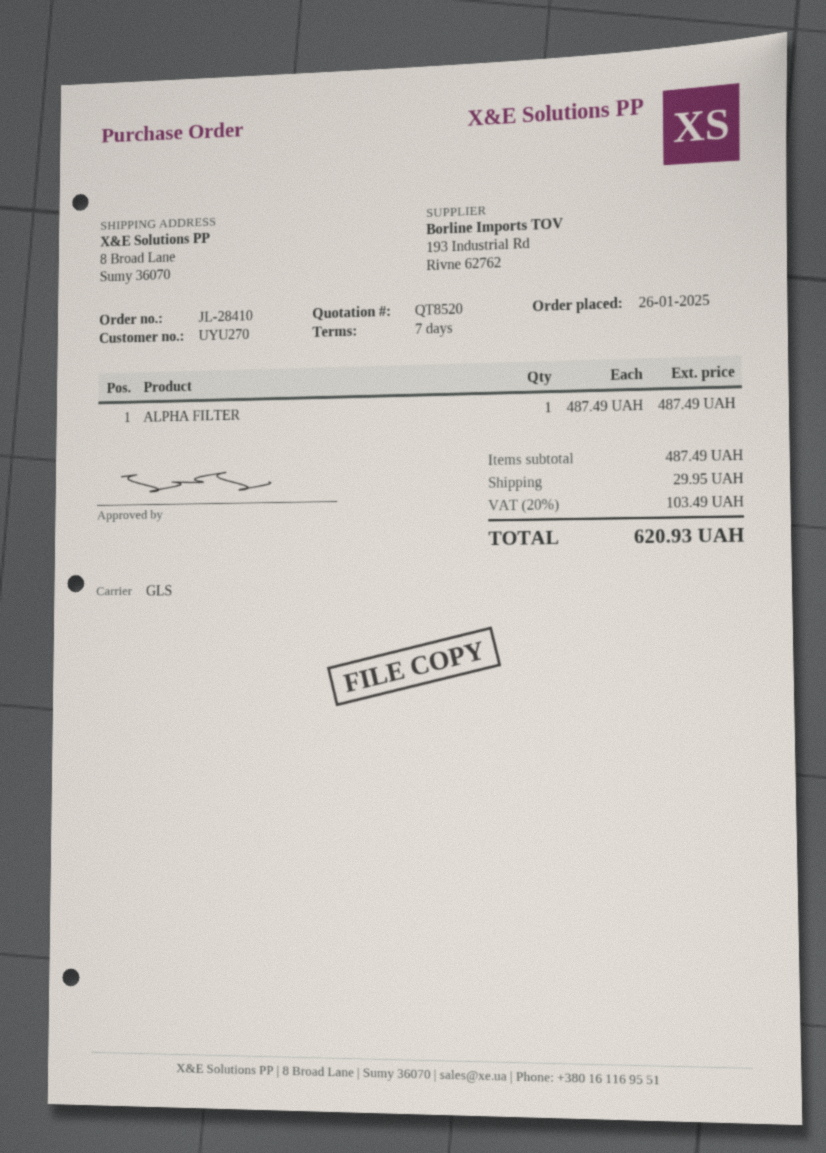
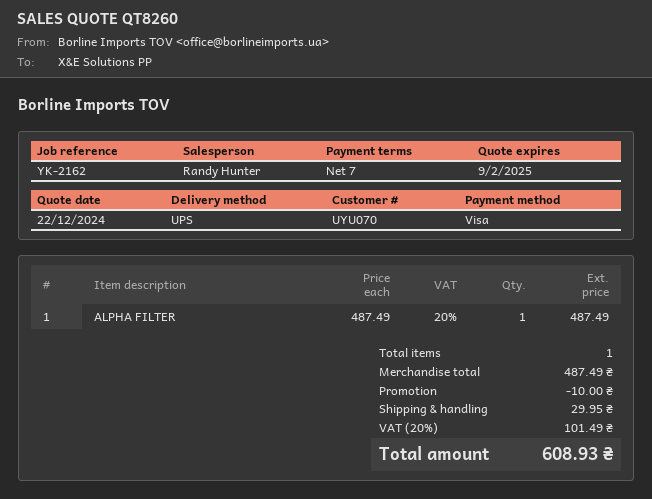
quote number: QT8520 -> QT8260
customer number: UYU270 -> UYU070
shipping method: GLS -> UPS
discount: none -> 10.00
tax: 20% = 103.49 -> 20% = 101.49
total: 620.93 -> 608.93

